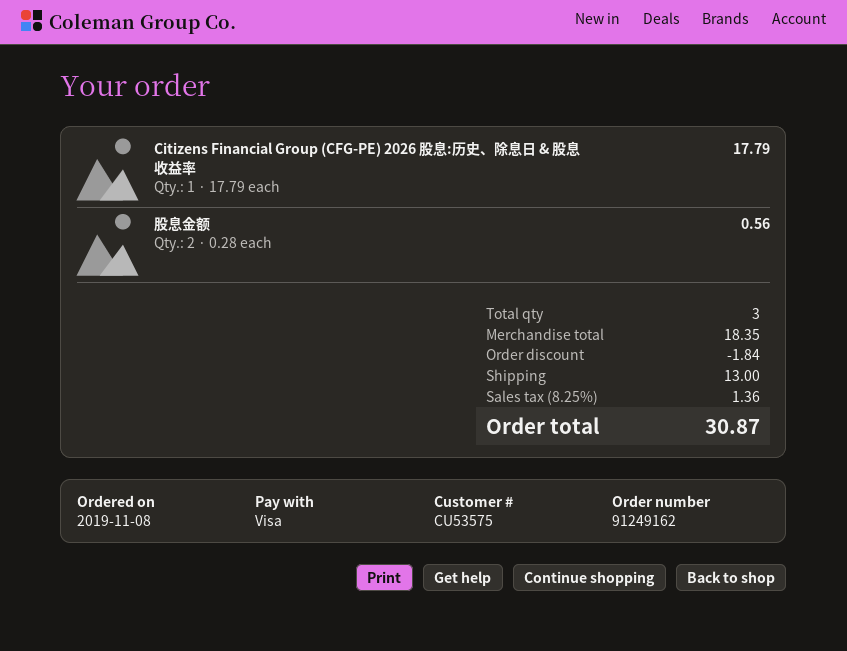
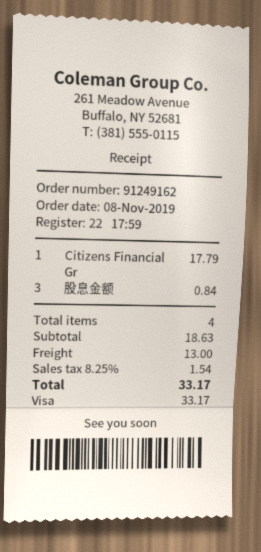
股息金额: 2 for 0.56 -> 3 for 0.84
total quantity: 3 -> 4
subtotal: 18.35 -> 18.63
discount: 1.84 -> none
tax: 8.25% = 1.36 -> 8.25% = 1.54
total: 30.87 -> 33.17

